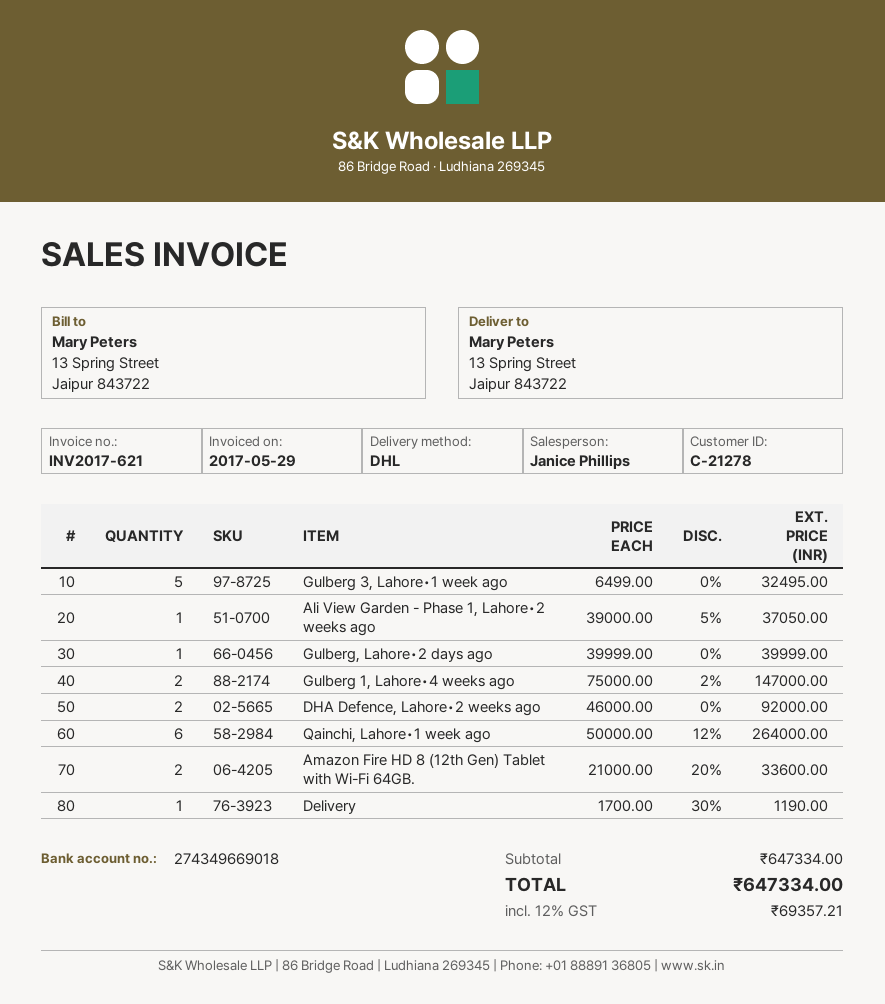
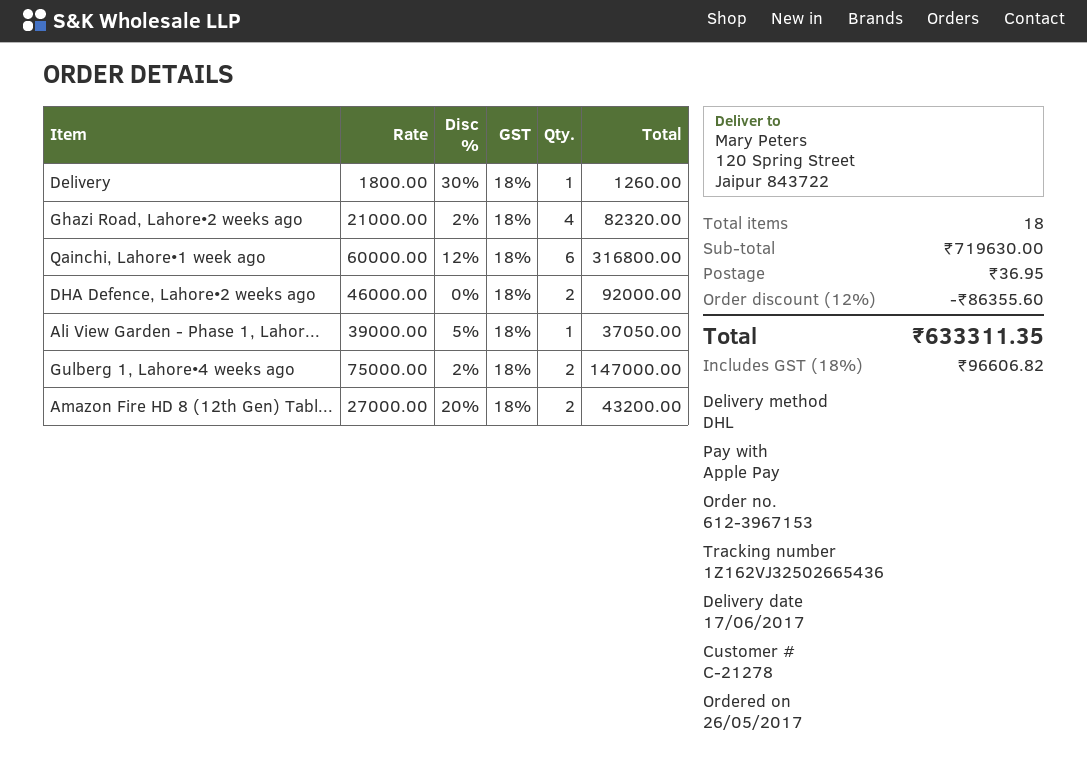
ship to: 13 Spring Street, Jaipur 843722 -> 120 Spring Street, Jaipur 843722
Gulberg 3, Lahore•1 week ago: 5 x 6499.00 = 32495.00 -> none
Gulberg, Lahore•2 days ago: 1 x 39999.00 = 39999.00 -> none
Qainchi, Lahore•1 week ago: 6 x 50000.00 - 12% = 264000.00 -> 6 x 60000.00 - 12% = 316800.00
Amazon Fire HD 8 (12th Gen) Tablet with Wi-Fi 64GB.: 2 x 21000.00 - 20% = 33600.00 -> 2 x 27000.00 - 20% = 43200.00
Delivery: 1 x 1700.00 - 30% = 1190.00 -> 1 x 1800.00 - 30% = 1260.00
Ghazi Road, Lahore•2 weeks ago: none -> 4 x 21000.00 - 2% = 82320.00
subtotal: 647334.00 -> 719630.00
discount: none -> 12% = 86355.60
shipping: none -> 36.95
tax: 12% = 69357.21 -> 18% = 96606.82
total: 647334.00 -> 633311.35

